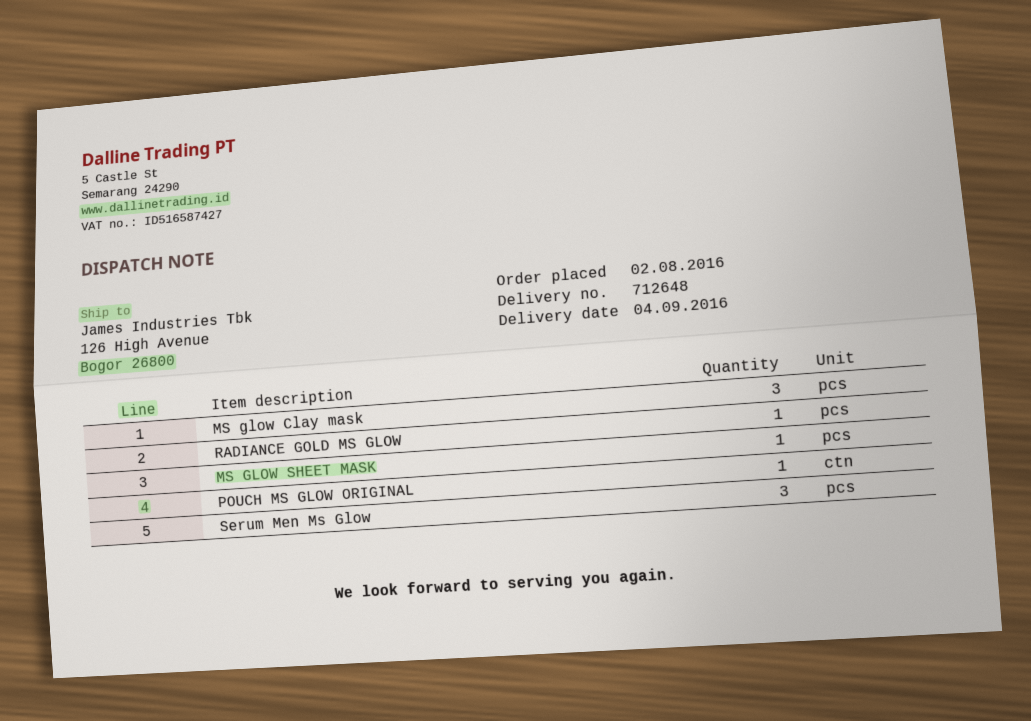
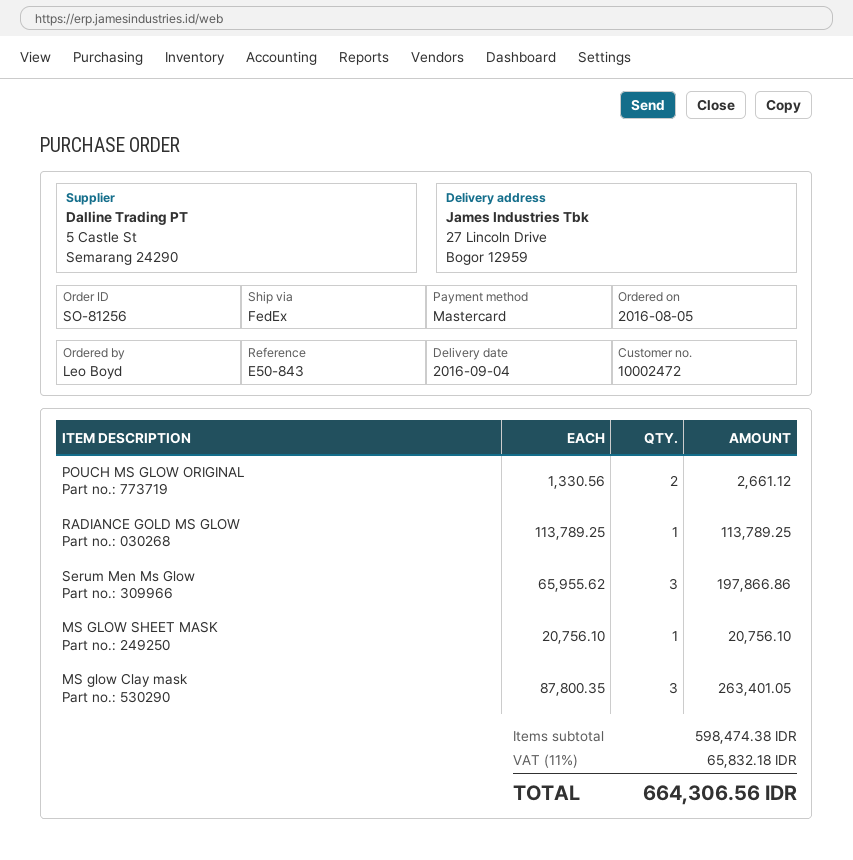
order date: 2016-08-02 -> 2016-08-05
ship to: 126 High Avenue, Bogor 26800 -> 27 Lincoln Drive, Bogor 12959
POUCH MS GLOW ORIGINAL: 1 -> 2

